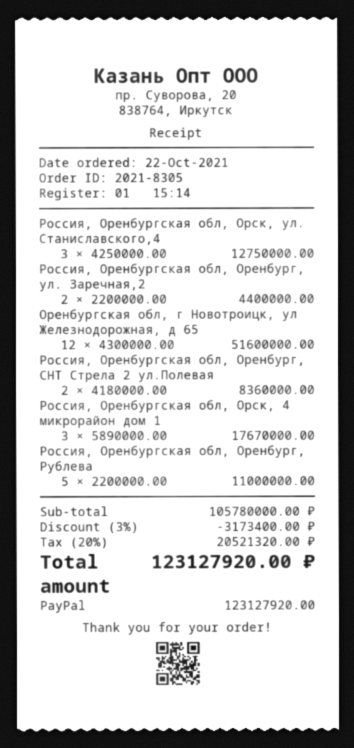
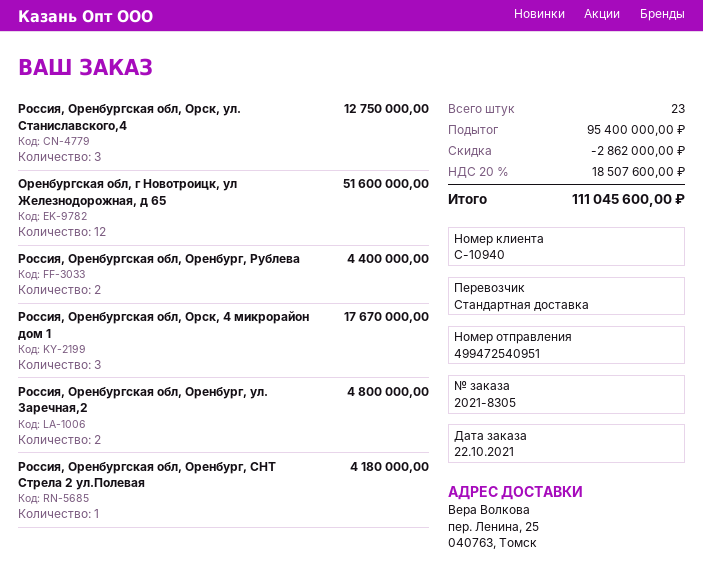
Россия, Оренбургская обл, Оренбург, ул. Заречная,2: 2 for 4400000.00 -> 2 for 4800000.00
Россия, Оренбургская обл, Оренбург, СНТ Стрела 2 ул.Полевая: 2 for 8360000.00 -> 1 for 4180000.00
Россия, Оренбургская обл, Оренбург, Рублева: 5 for 11000000.00 -> 2 for 4400000.00
subtotal: 105780000.00 -> 95400000.00
discount: 3173400.00 -> 2862000.00
tax: 20% = 20521320.00 -> 20% = 18507600.00
total: 123127920.00 -> 111045600.00

